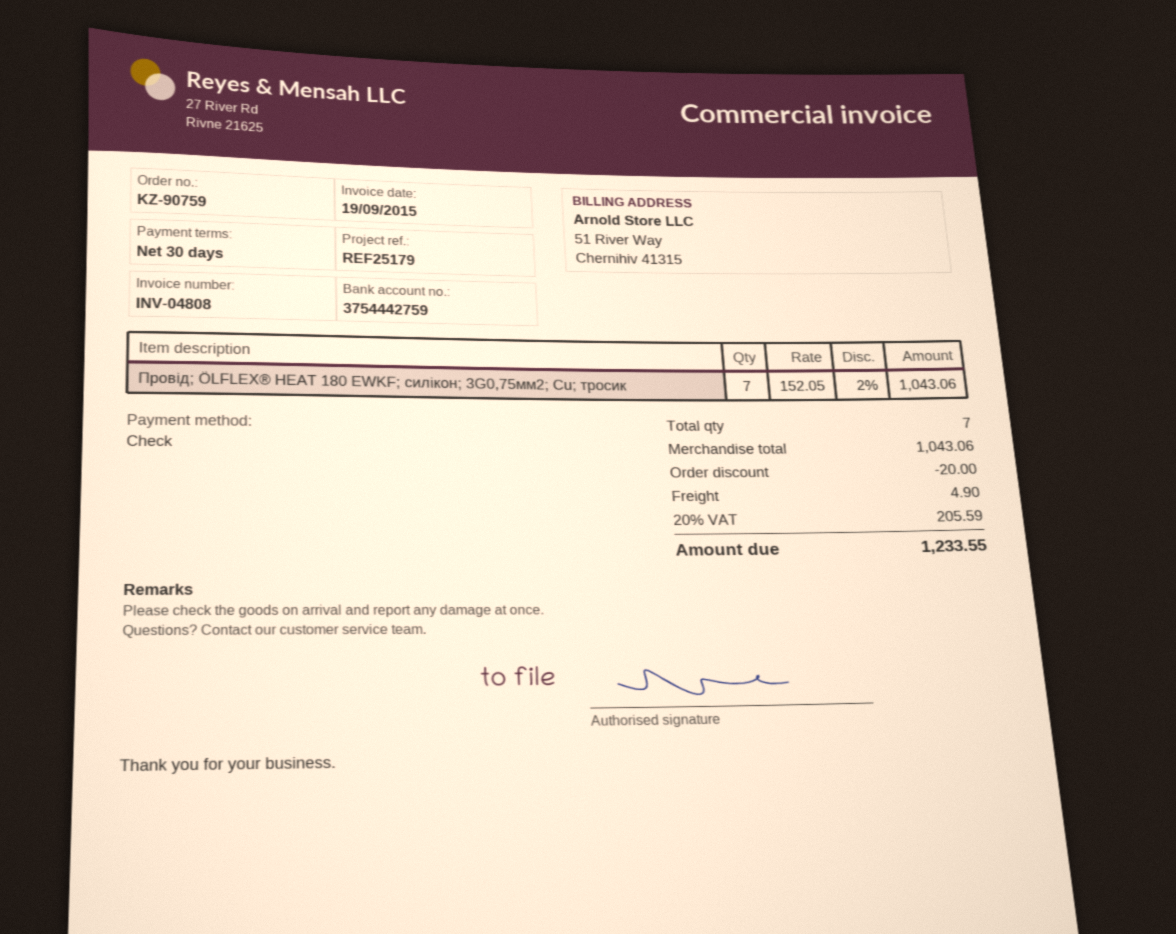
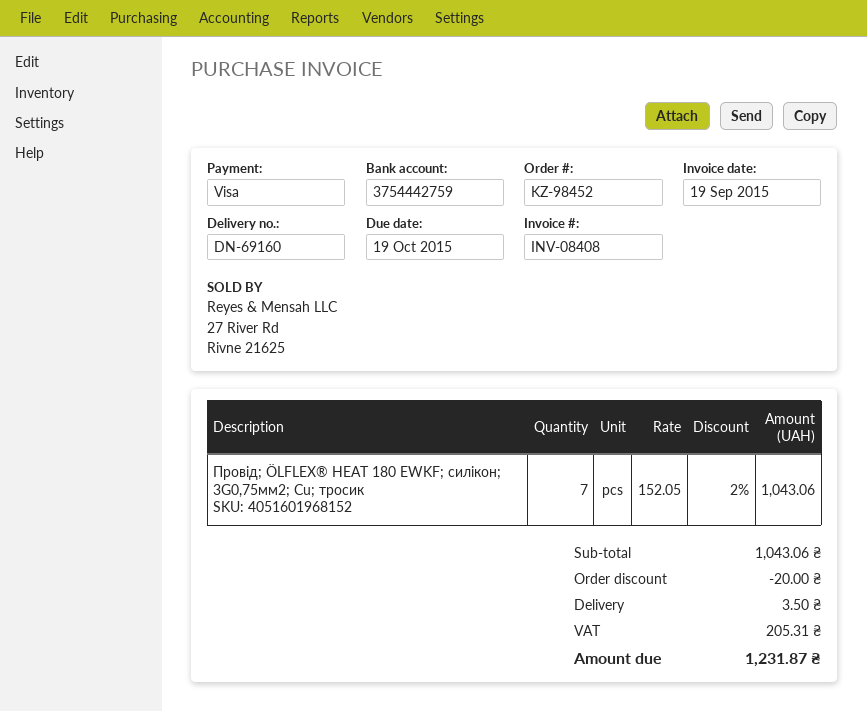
order number: KZ-90759 -> KZ-98452
invoice number: INV-04808 -> INV-08408
payment method: cheque -> Visa
shipping: 4.90 -> 3.50
tax: 205.59 -> 205.31
total: 1233.55 -> 1231.87

